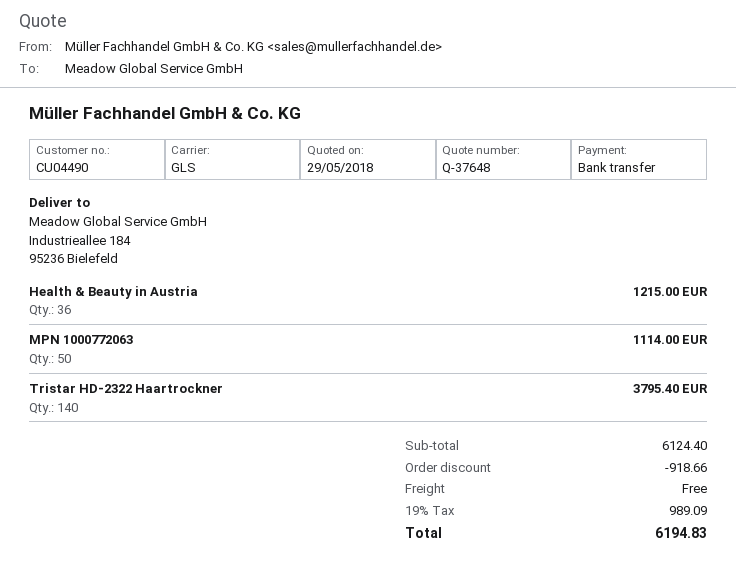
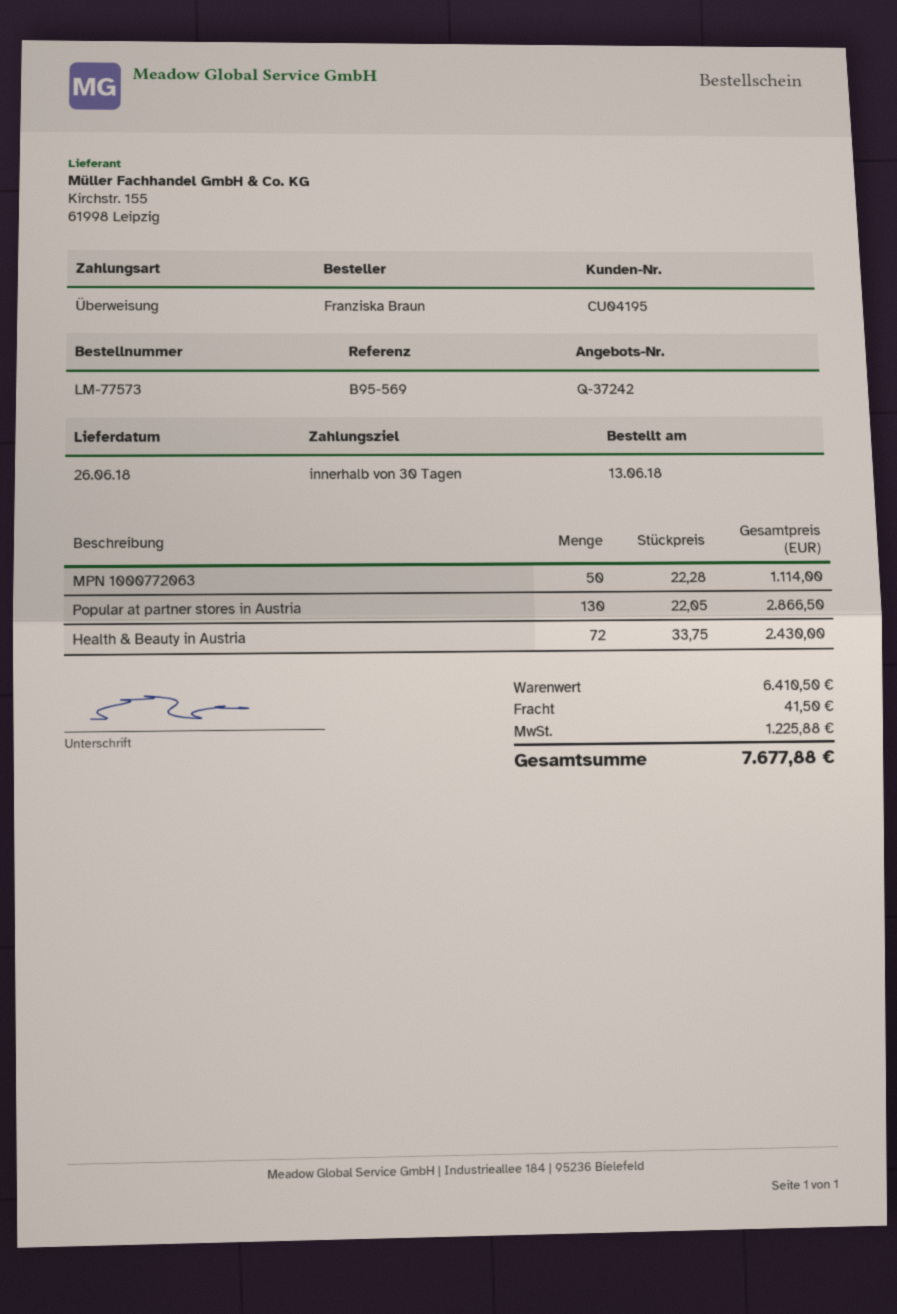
quote number: Q-37648 -> Q-37242
customer number: CU04490 -> CU04195
Health & Beauty in Austria: 36 for 1215.00 -> 72 for 2430.00
Tristar HD-2322 Haartrockner: 140 for 3795.40 -> none
Popular at partner stores in Austria: none -> 130 for 2866.50
subtotal: 6124.40 -> 6410.50
discount: 918.66 -> none
shipping: 0.00 -> 41.50
tax: 989.09 -> 1225.88
total: 6194.83 -> 7677.88

